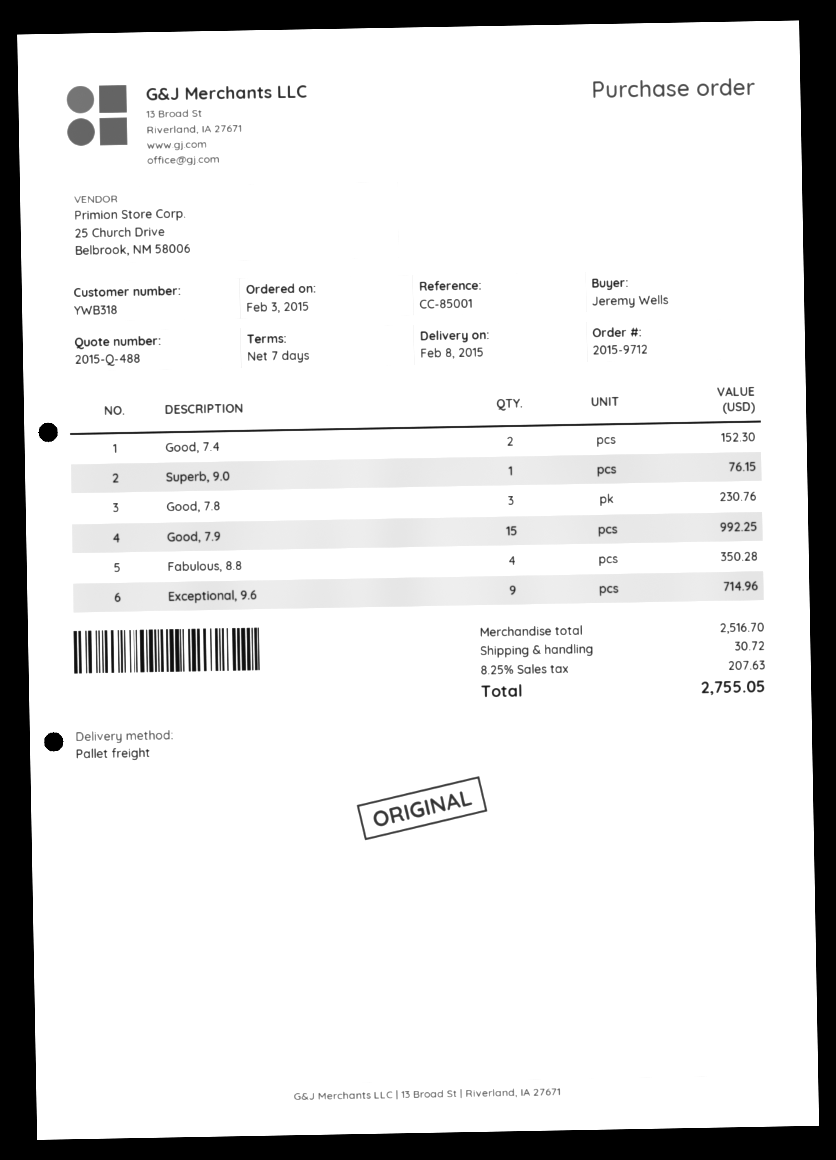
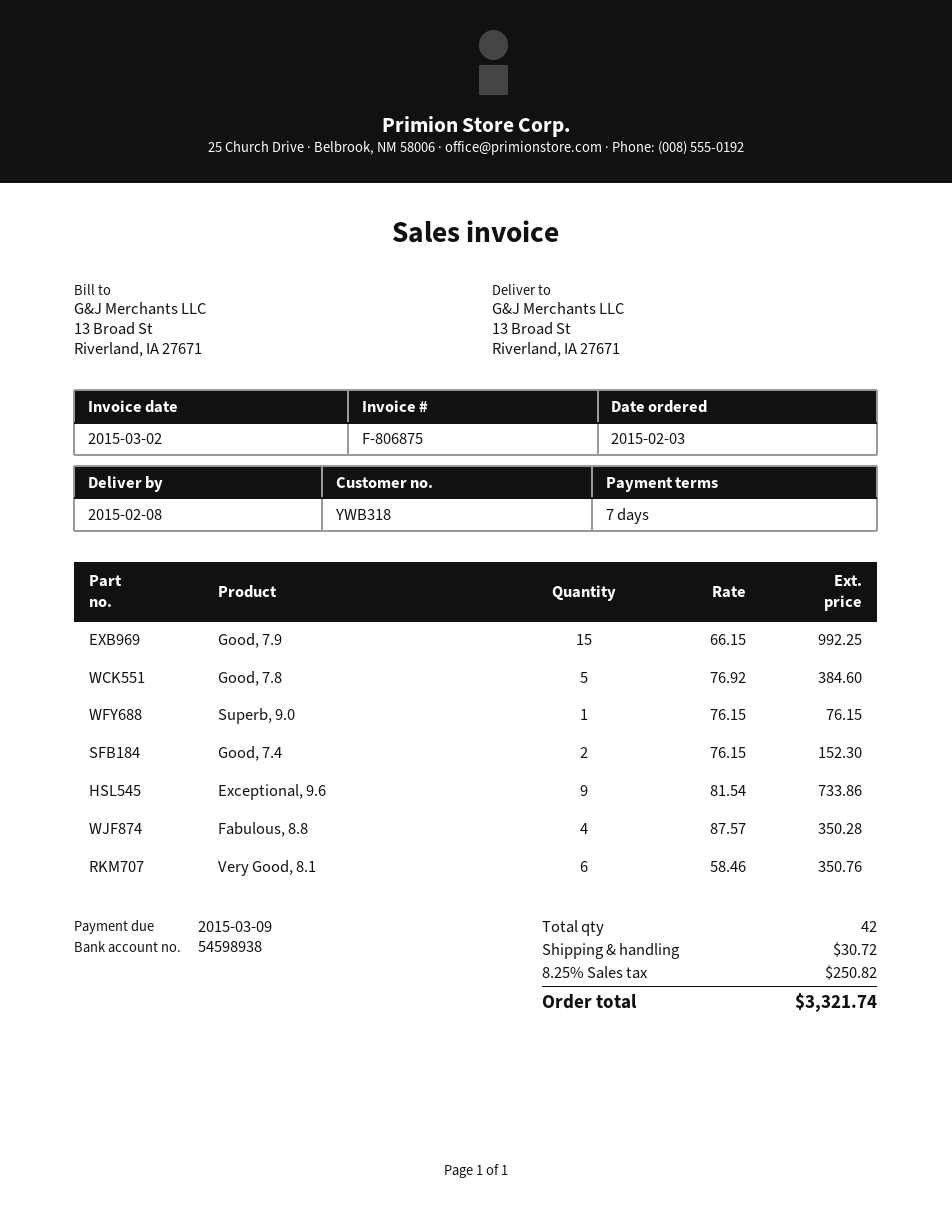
Good, 7.8: 3 for 230.76 -> 5 for 384.60
Exceptional, 9.6: 9 for 714.96 -> 9 for 733.86
Very Good, 8.1: none -> 6 for 350.76
tax: 8.25% = 207.63 -> 8.25% = 250.82
total: 2755.05 -> 3321.74

